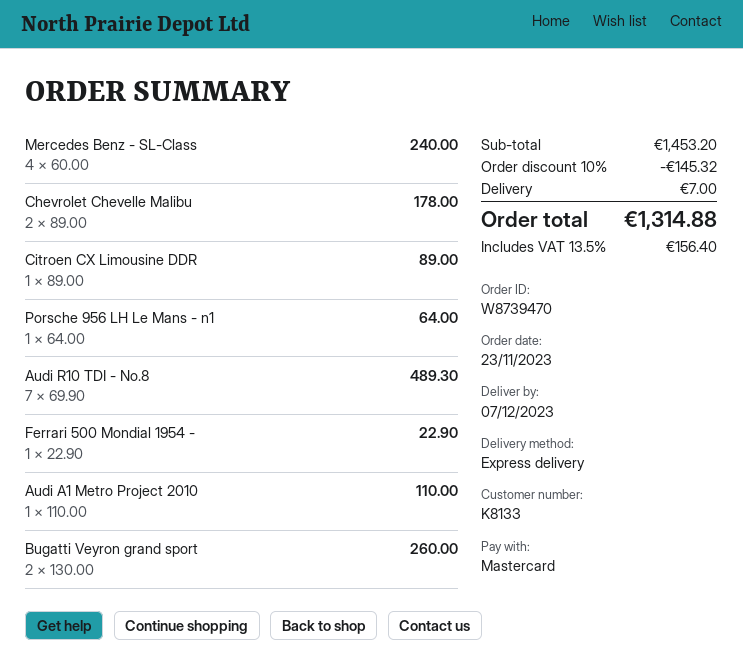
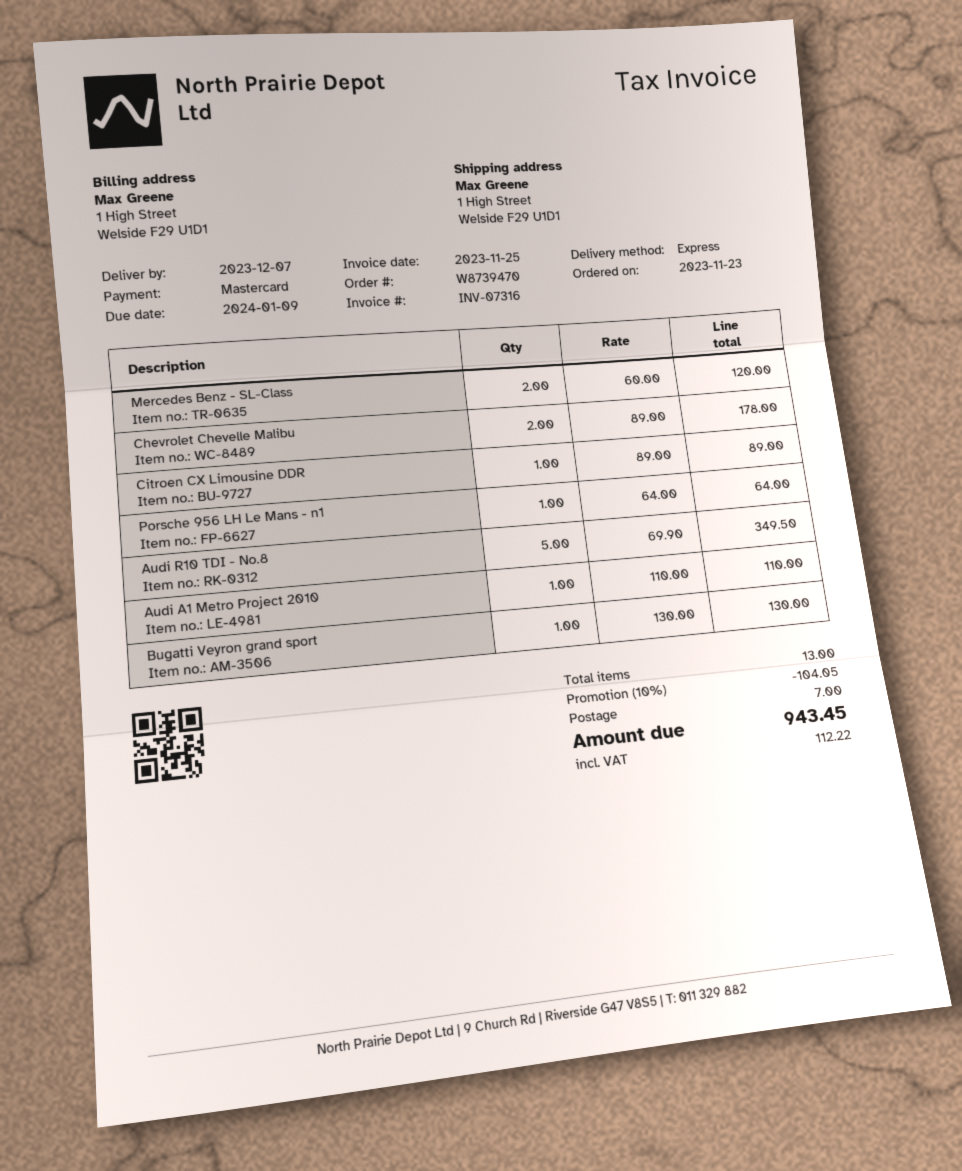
Mercedes Benz - SL-Class: 4 x 60.00 = 240.00 -> 2 x 60.00 = 120.00
Audi R10 TDI - No.8: 7 x 69.90 = 489.30 -> 5 x 69.90 = 349.50
Ferrari 500 Mondial 1954 -: 1 x 22.90 = 22.90 -> none
Bugatti Veyron grand sport: 2 x 130.00 = 260.00 -> 1 x 130.00 = 130.00
discount: 10% = 145.32 -> 10% = 104.05
tax: 156.40 -> 112.22
total: 1314.88 -> 943.45

